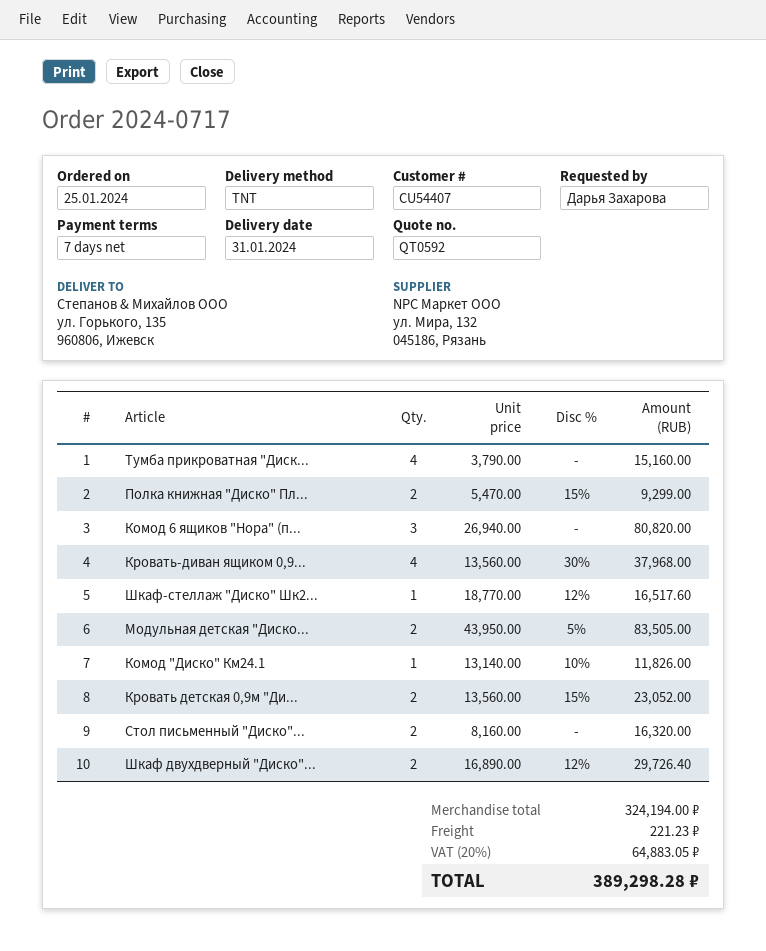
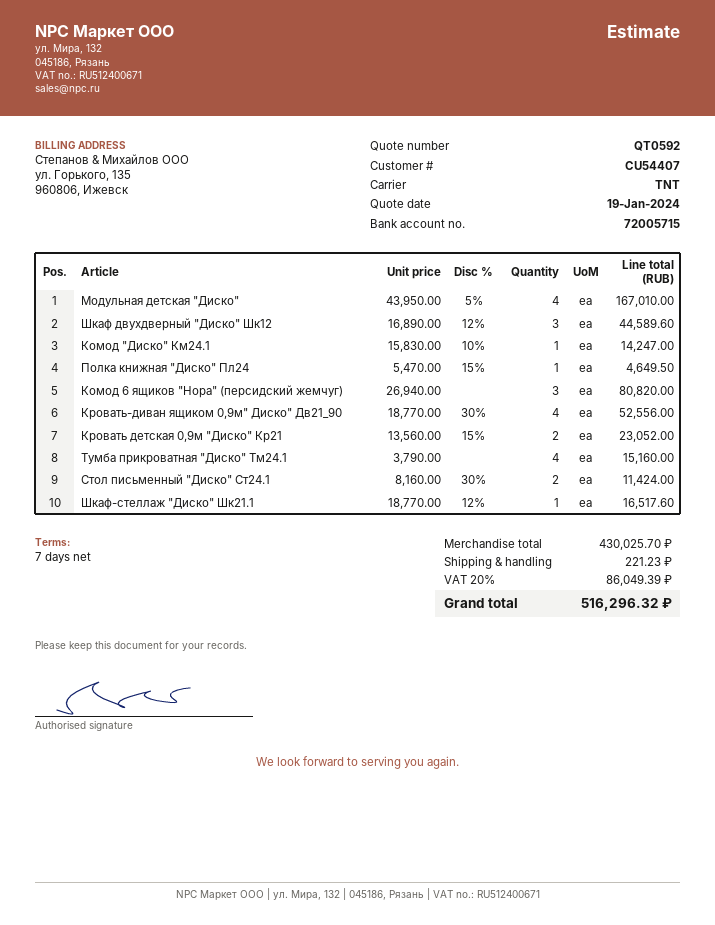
Полка книжная "Диско" Пл...: 2 x 5470.00 - 15% = 9299.00 -> 1 x 5470.00 - 15% = 4649.50
Кровать-диван ящиком 0,9...: 4 x 13560.00 - 30% = 37968.00 -> 4 x 18770.00 - 30% = 52556.00
Модульная детская "Диско...: 2 x 43950.00 - 5% = 83505.00 -> 4 x 43950.00 - 5% = 167010.00
Комод "Диско" Км24.1: 1 x 13140.00 - 10% = 11826.00 -> 1 x 15830.00 - 10% = 14247.00
Стол письменный "Диско"...: 2 x 8160.00 = 16320.00 -> 2 x 8160.00 - 30% = 11424.00
Шкаф двухдверный "Диско"...: 2 x 16890.00 - 12% = 29726.40 -> 3 x 16890.00 - 12% = 44589.60
subtotal: 324194.00 -> 430025.70
tax: 20% = 64883.05 -> 20% = 86049.39
total: 389298.28 -> 516296.32

